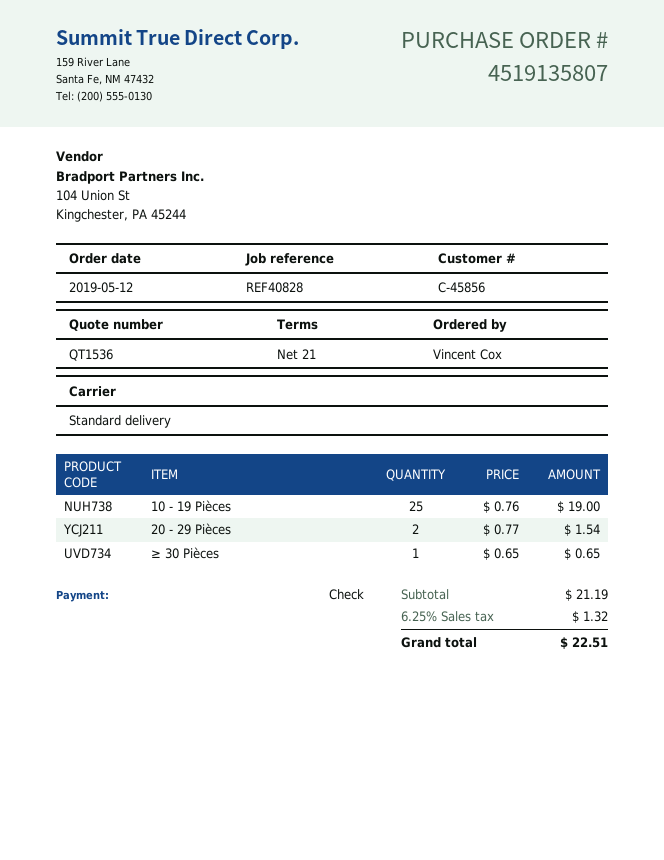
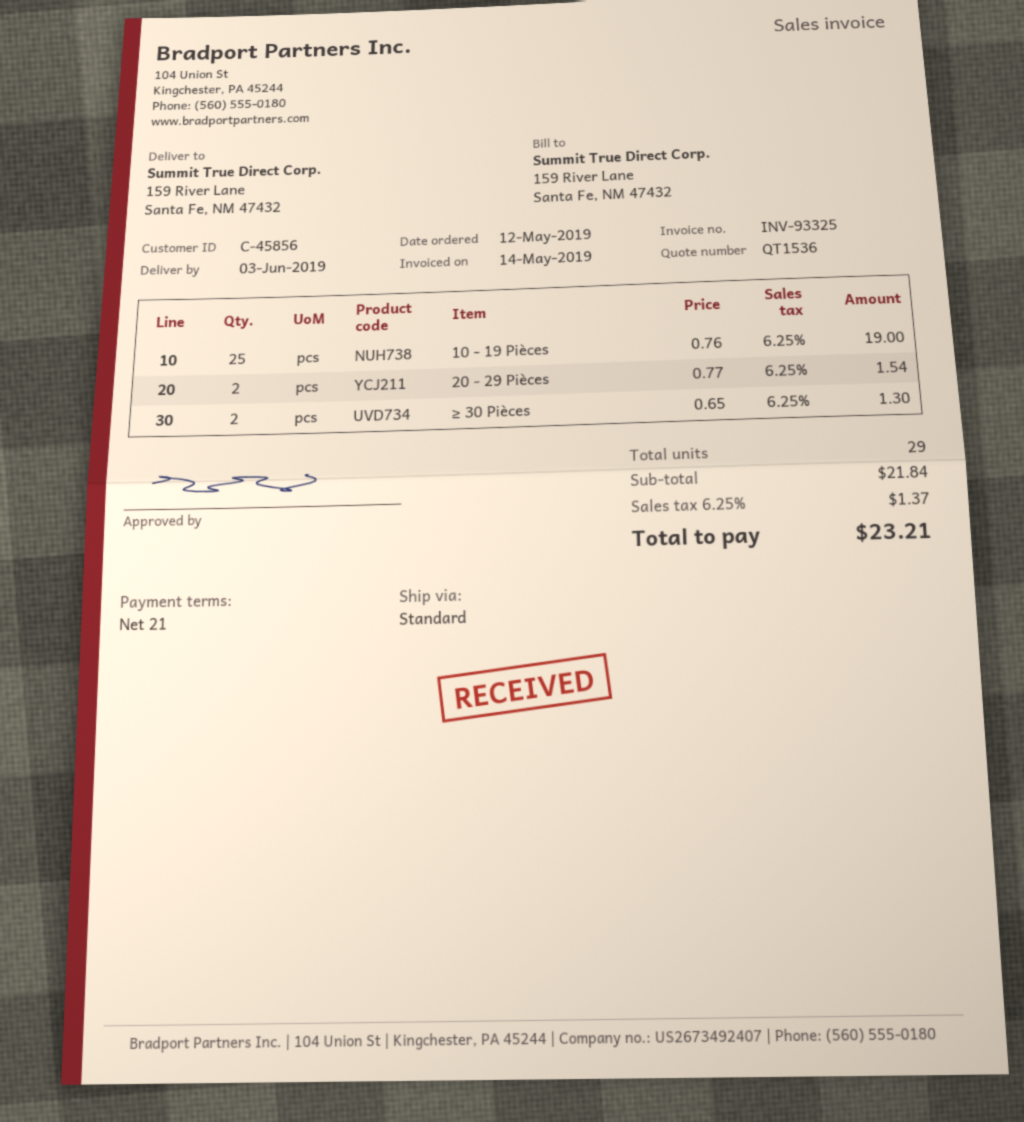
≥ 30 Pièces: 1 x 0.65 = 0.65 -> 2 x 0.65 = 1.30
subtotal: 21.19 -> 21.84
tax: 6.25% = 1.32 -> 6.25% = 1.37
total: 22.51 -> 23.21

